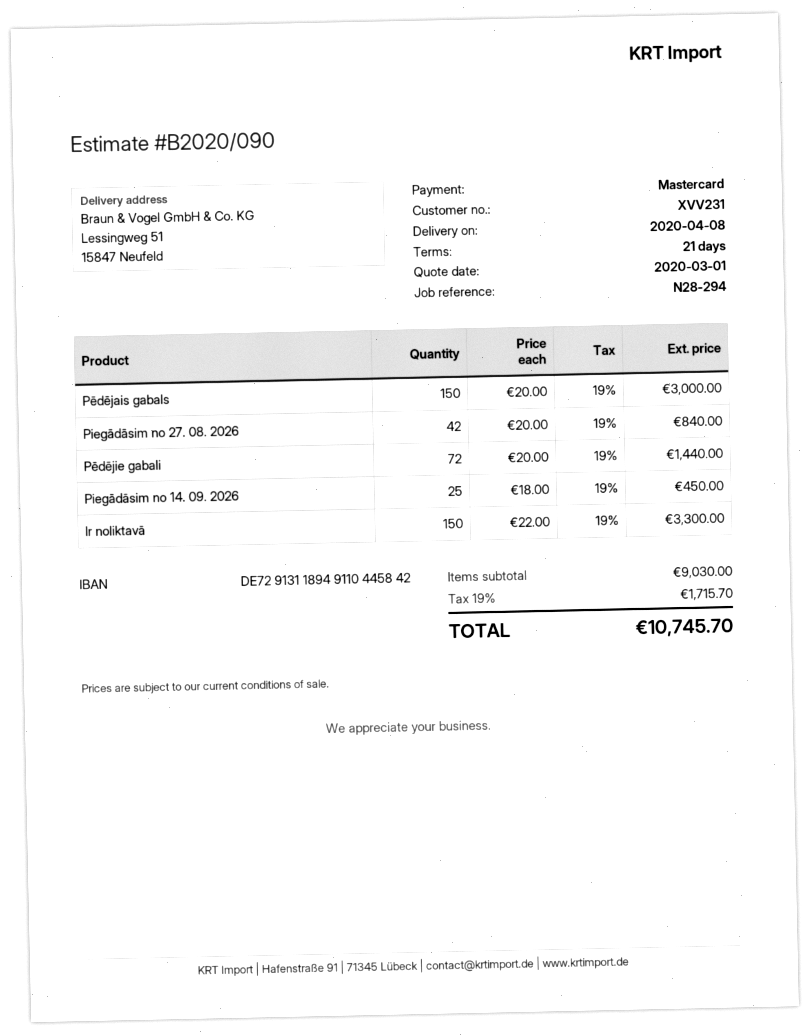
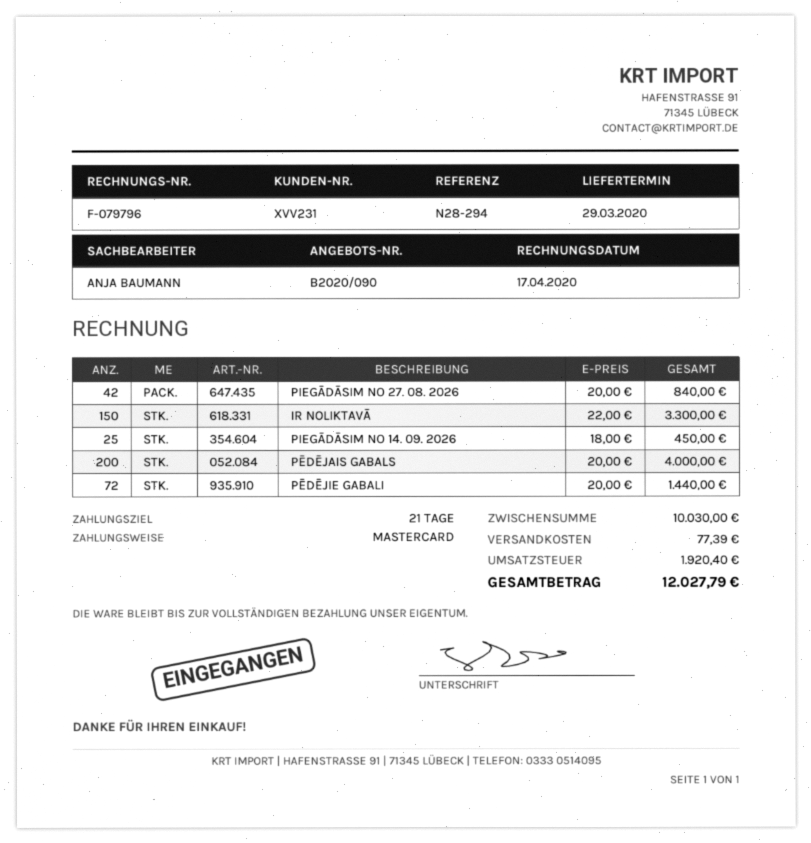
delivery date: 2020-04-08 -> 2020-03-29
Pēdējais gabals: 150 x 20.00 = 3000.00 -> 200 x 20.00 = 4000.00
subtotal: 9030.00 -> 10030.00
shipping: none -> 77.39
tax: 1715.70 -> 1920.40
total: 10745.70 -> 12027.79

